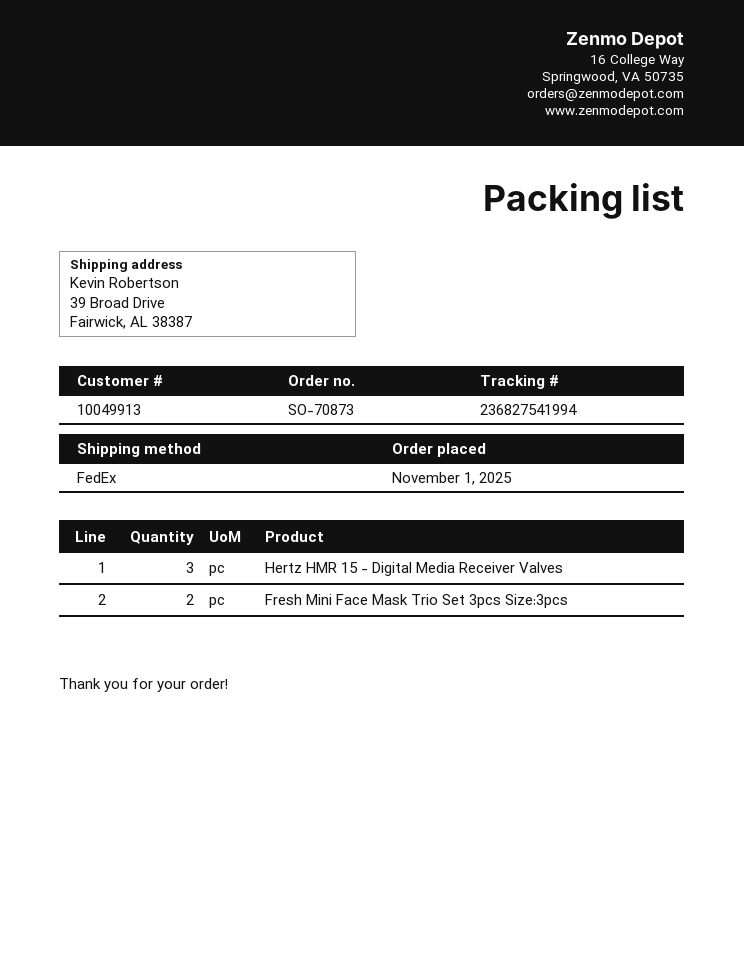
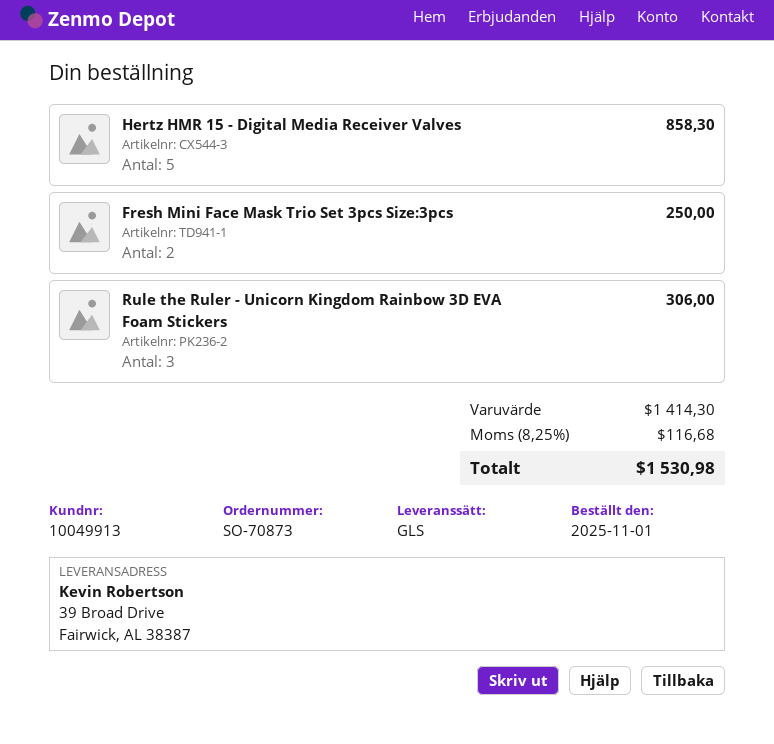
shipping method: FedEx -> GLS
Hertz HMR 15 - Digital Media Receiver Valves: 3 -> 5
Rule the Ruler - Unicorn Kingdom Rainbow 3D EVA Foam Stickers: none -> 3

